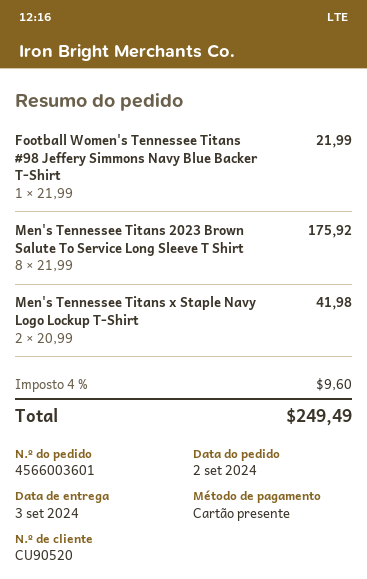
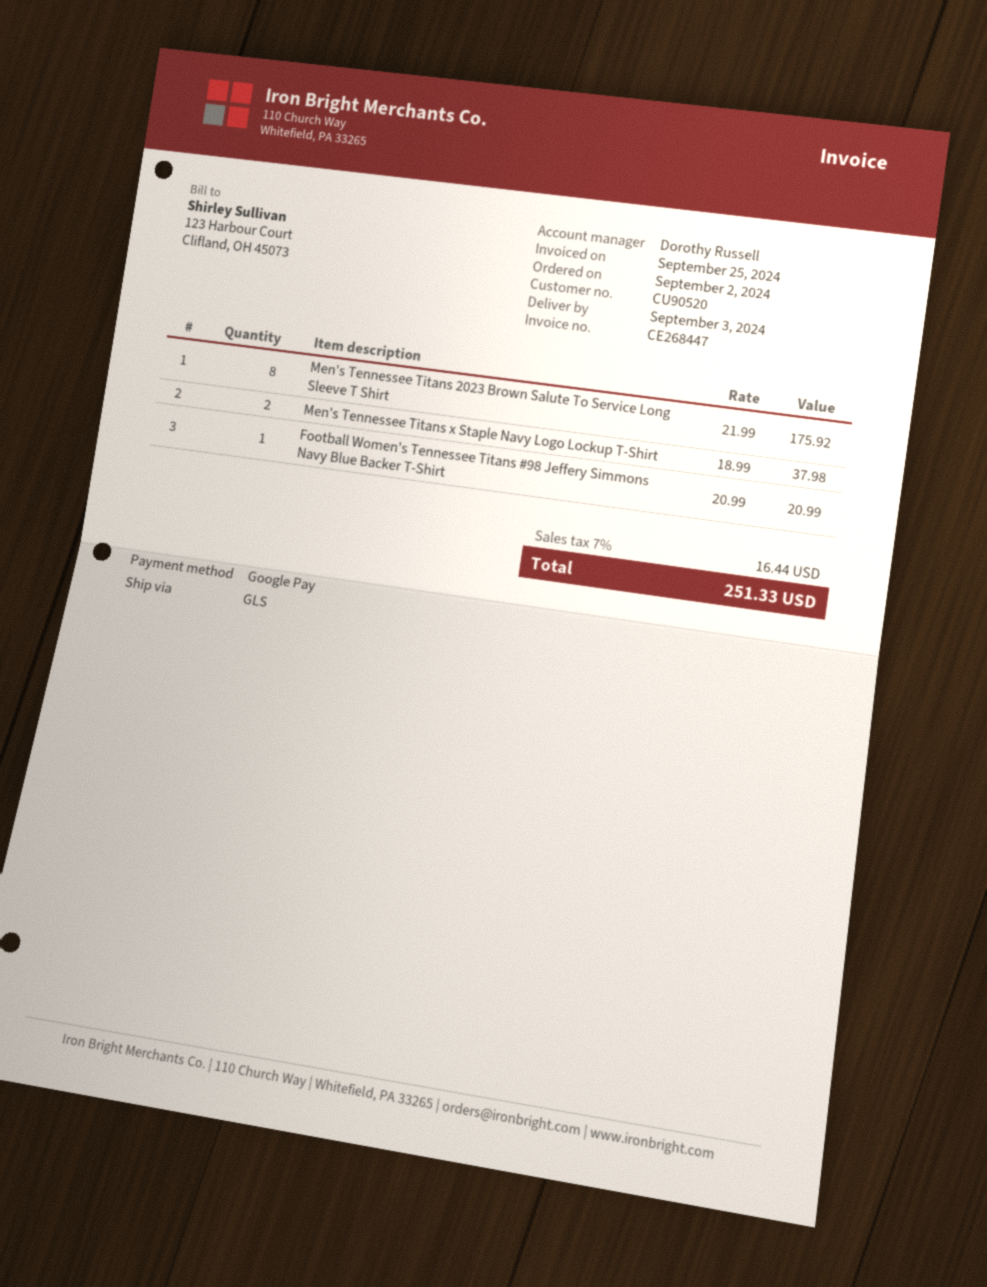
payment method: gift card -> Google Pay
Football Women's Tennessee Titans #98 Jeffery Simmons Navy Blue Backer T-Shirt: 1 x 21.99 = 21.99 -> 1 x 20.99 = 20.99
Men's Tennessee Titans x Staple Navy Logo Lockup T-Shirt: 2 x 20.99 = 41.98 -> 2 x 18.99 = 37.98
tax: 4% = 9.60 -> 7% = 16.44
total: 249.49 -> 251.33

